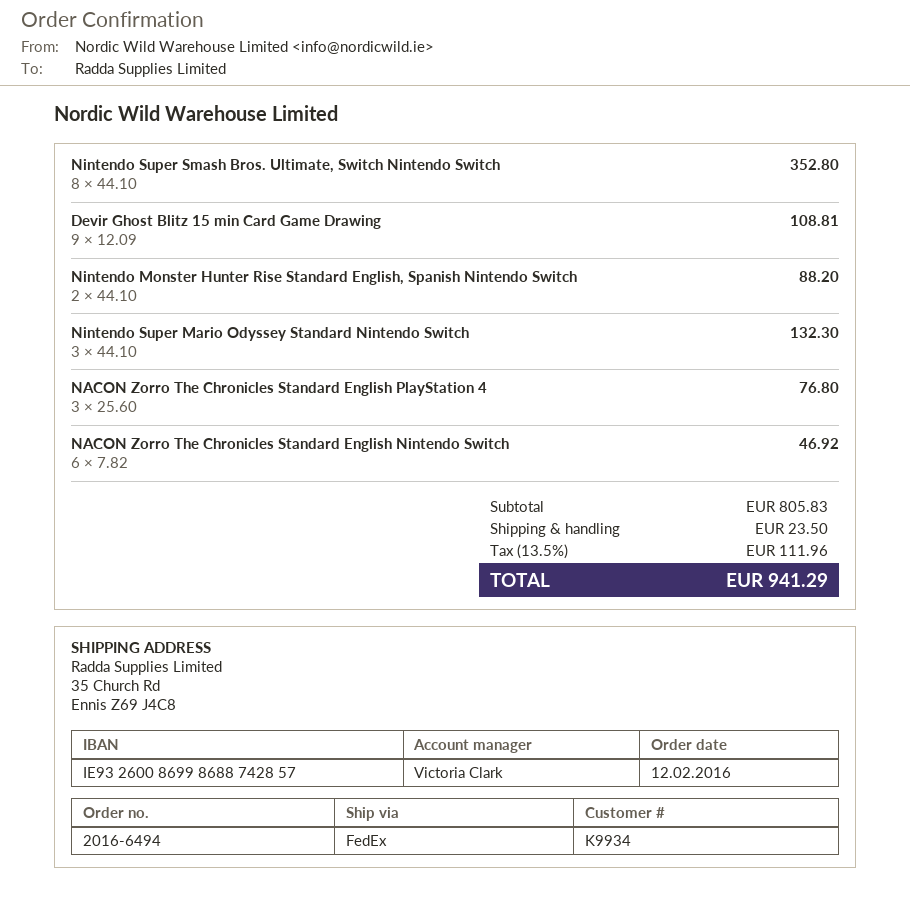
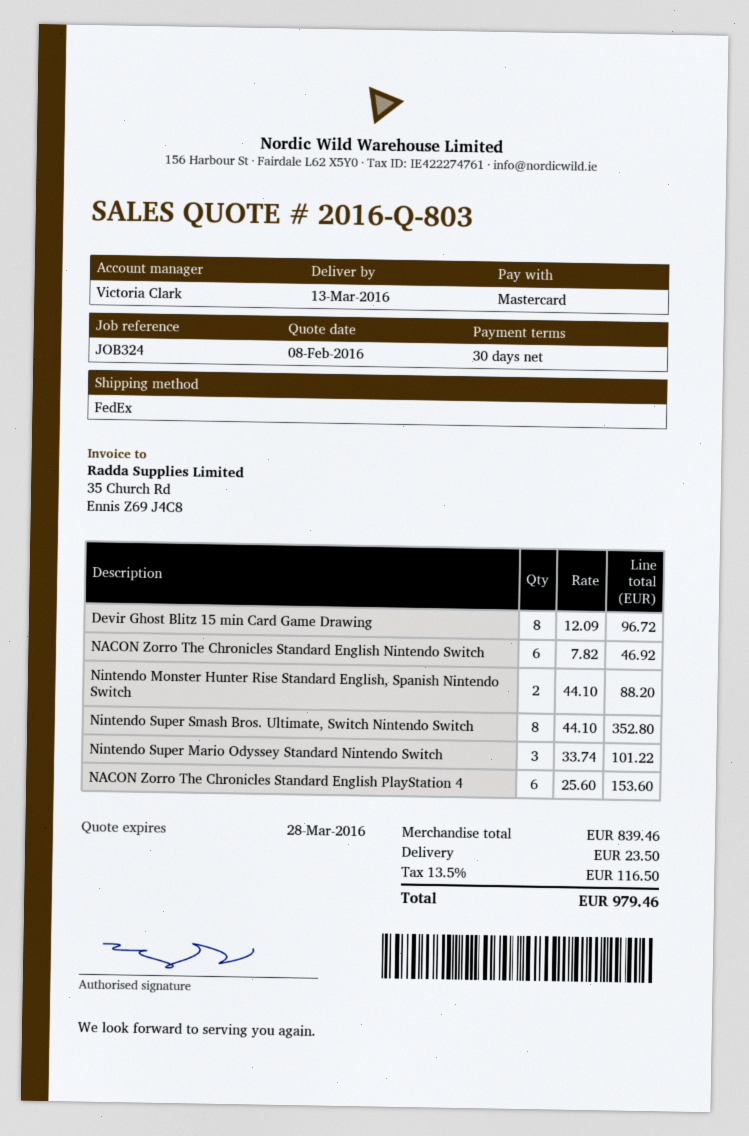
Devir Ghost Blitz 15 min Card Game Drawing: 9 x 12.09 = 108.81 -> 8 x 12.09 = 96.72
Nintendo Super Mario Odyssey Standard Nintendo Switch: 3 x 44.10 = 132.30 -> 3 x 33.74 = 101.22
NACON Zorro The Chronicles Standard English PlayStation 4: 3 x 25.60 = 76.80 -> 6 x 25.60 = 153.60
subtotal: 805.83 -> 839.46
tax: 13.5% = 111.96 -> 13.5% = 116.50
total: 941.29 -> 979.46

